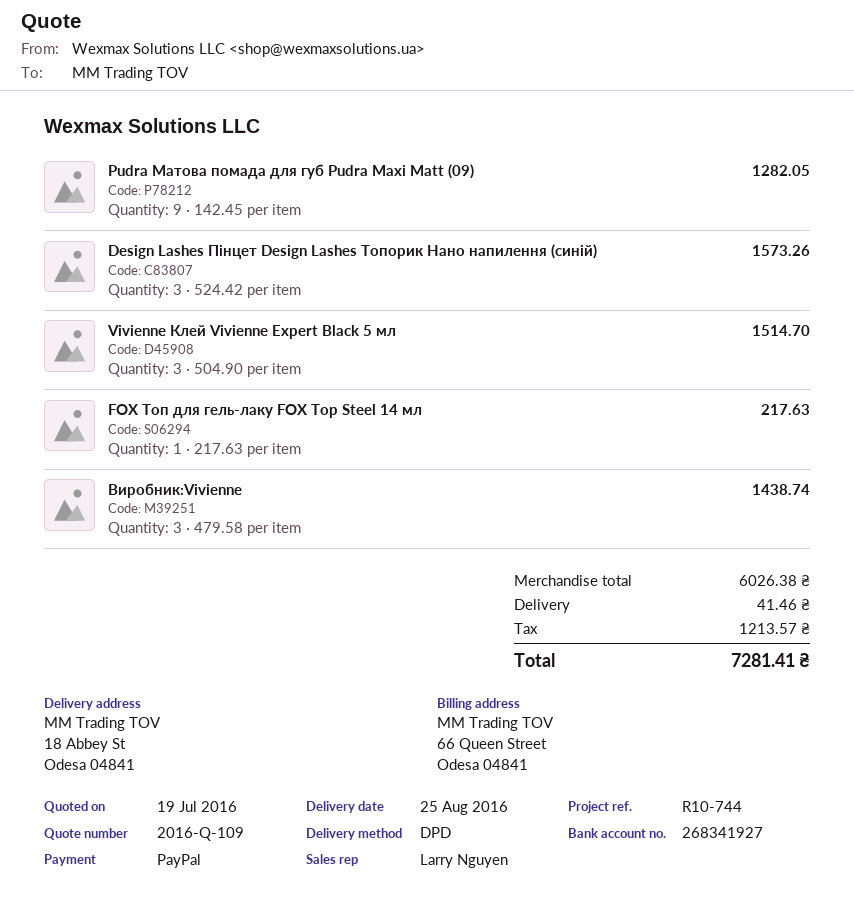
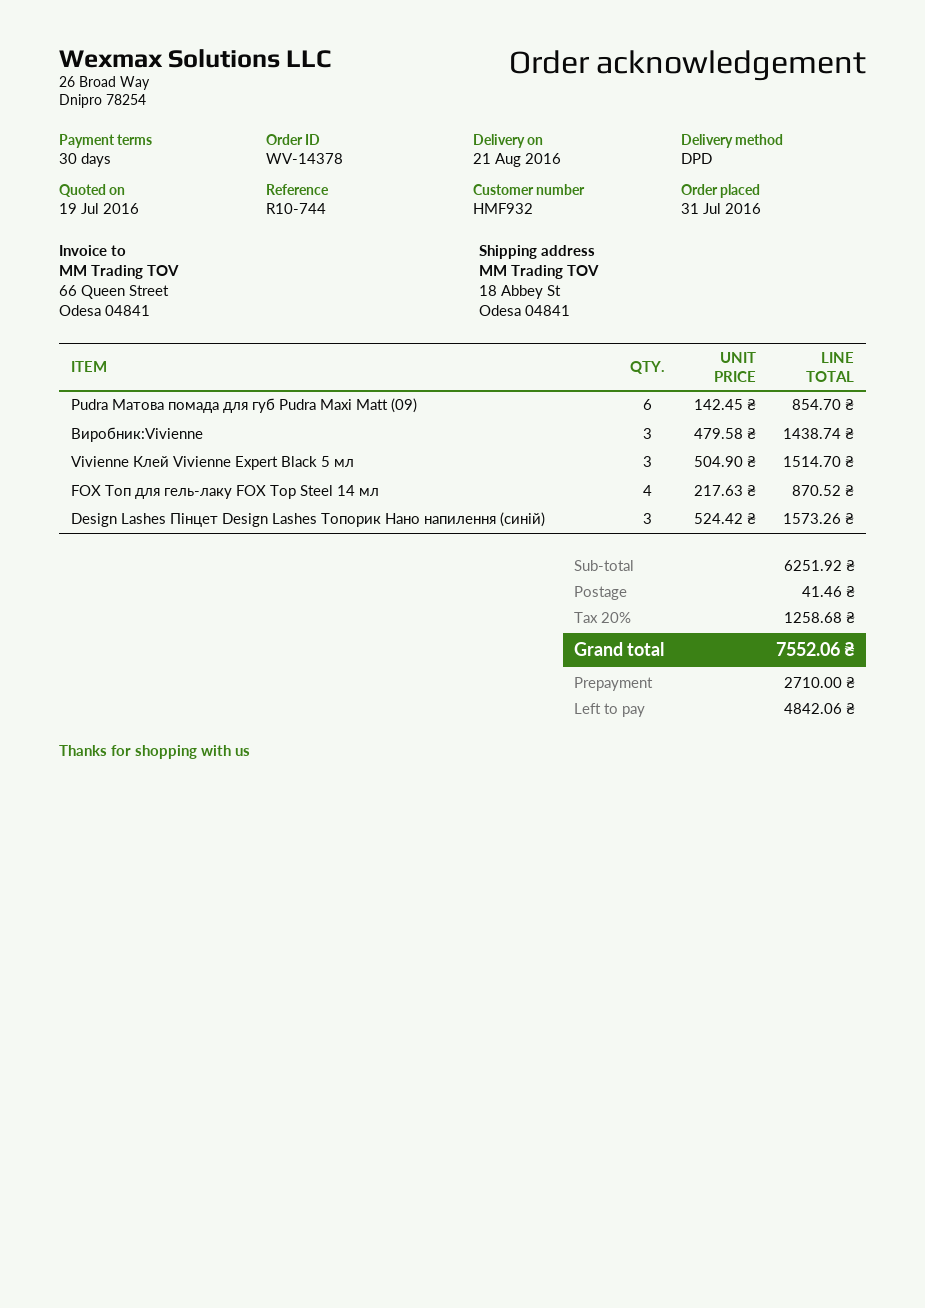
delivery date: 2016-08-25 -> 2016-08-21
Pudra Матова помада для губ Pudra Maxi Matt (09): 9 x 142.45 = 1282.05 -> 6 x 142.45 = 854.70
FOX Топ для гель-лаку FOX Top Steel 14 мл: 1 x 217.63 = 217.63 -> 4 x 217.63 = 870.52
subtotal: 6026.38 -> 6251.92
tax: 1213.57 -> 1258.68
total: 7281.41 -> 7552.06

